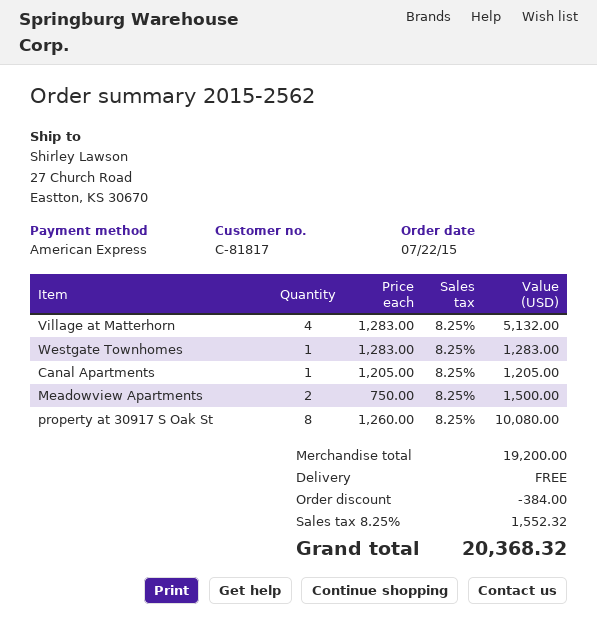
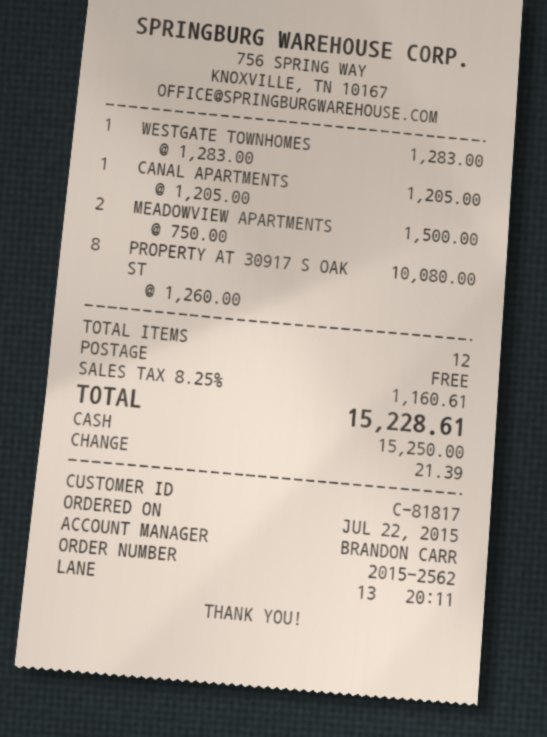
payment method: American Express -> cash
Village at Matterhorn: 4 x 1283.00 = 5132.00 -> none
discount: 384.00 -> none
tax: 8.25% = 1552.32 -> 8.25% = 1160.61
total: 20368.32 -> 15228.61

